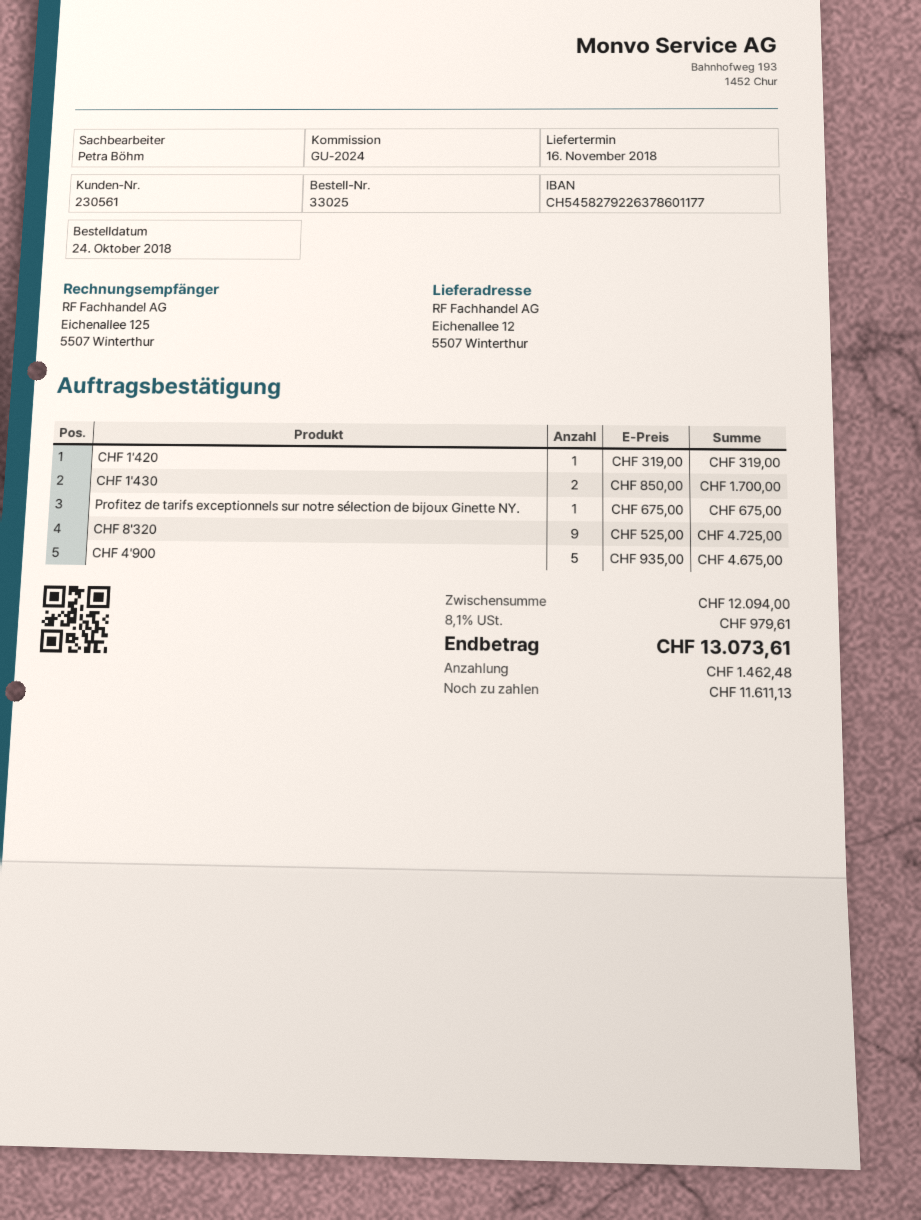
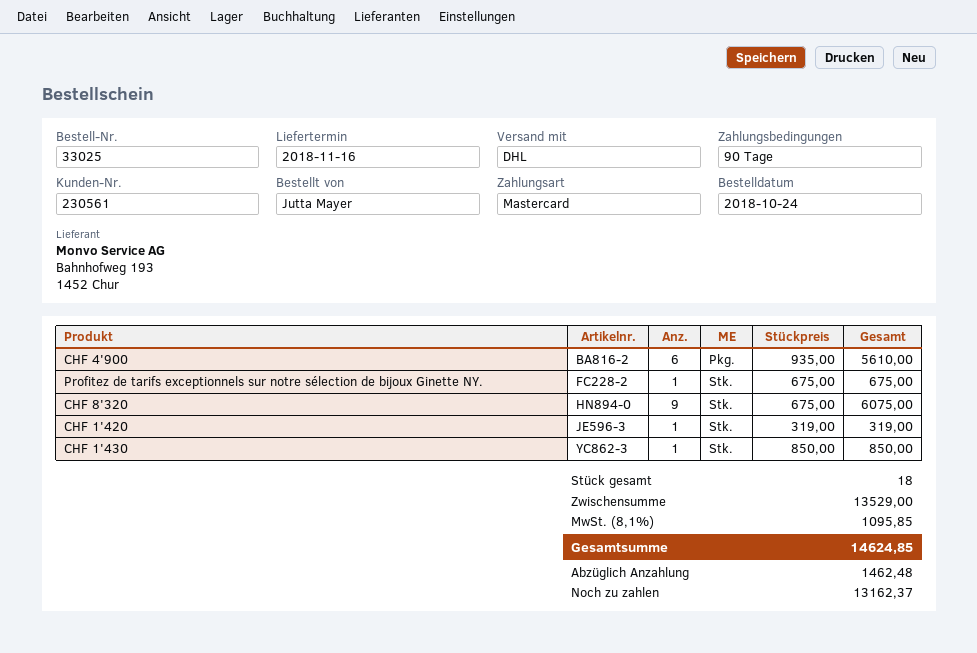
CHF 1'430: 2 x 850.00 = 1700.00 -> 1 x 850.00 = 850.00
CHF 8'320: 9 x 525.00 = 4725.00 -> 9 x 675.00 = 6075.00
CHF 4'900: 5 x 935.00 = 4675.00 -> 6 x 935.00 = 5610.00
subtotal: 12094.00 -> 13529.00
tax: 8.1% = 979.61 -> 8.1% = 1095.85
total: 13073.61 -> 14624.85
balance: 11611.13 -> 13162.37

